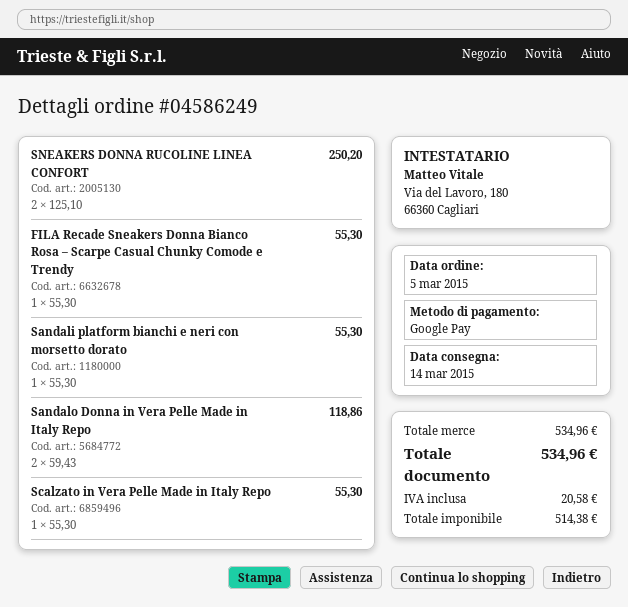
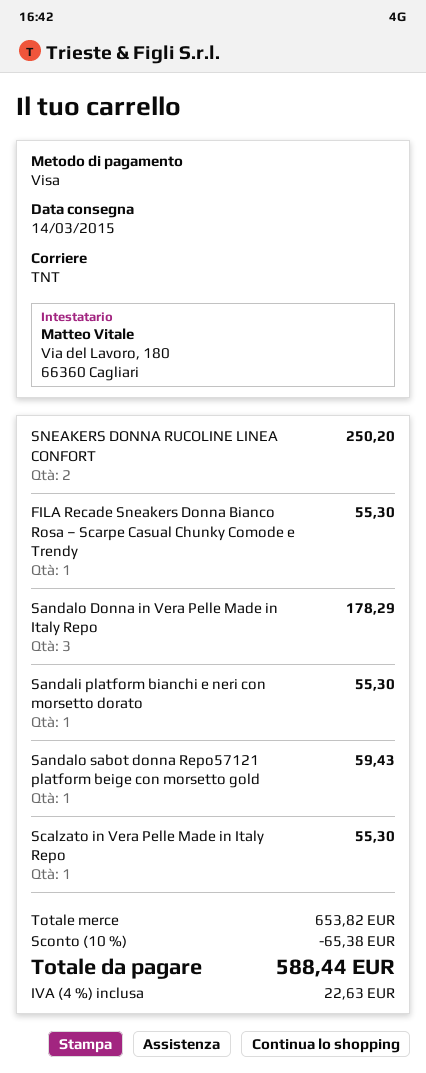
payment method: Google Pay -> Visa
Sandalo Donna in Vera Pelle Made in Italy Repo: 2 for 118.86 -> 3 for 178.29
Sandalo sabot donna Repo57121 platform beige con morsetto gold: none -> 1 for 59.43
subtotal: 534.96 -> 653.82
discount: none -> 10% = 65.38
tax: 20.58 -> 22.63
total: 534.96 -> 588.44

